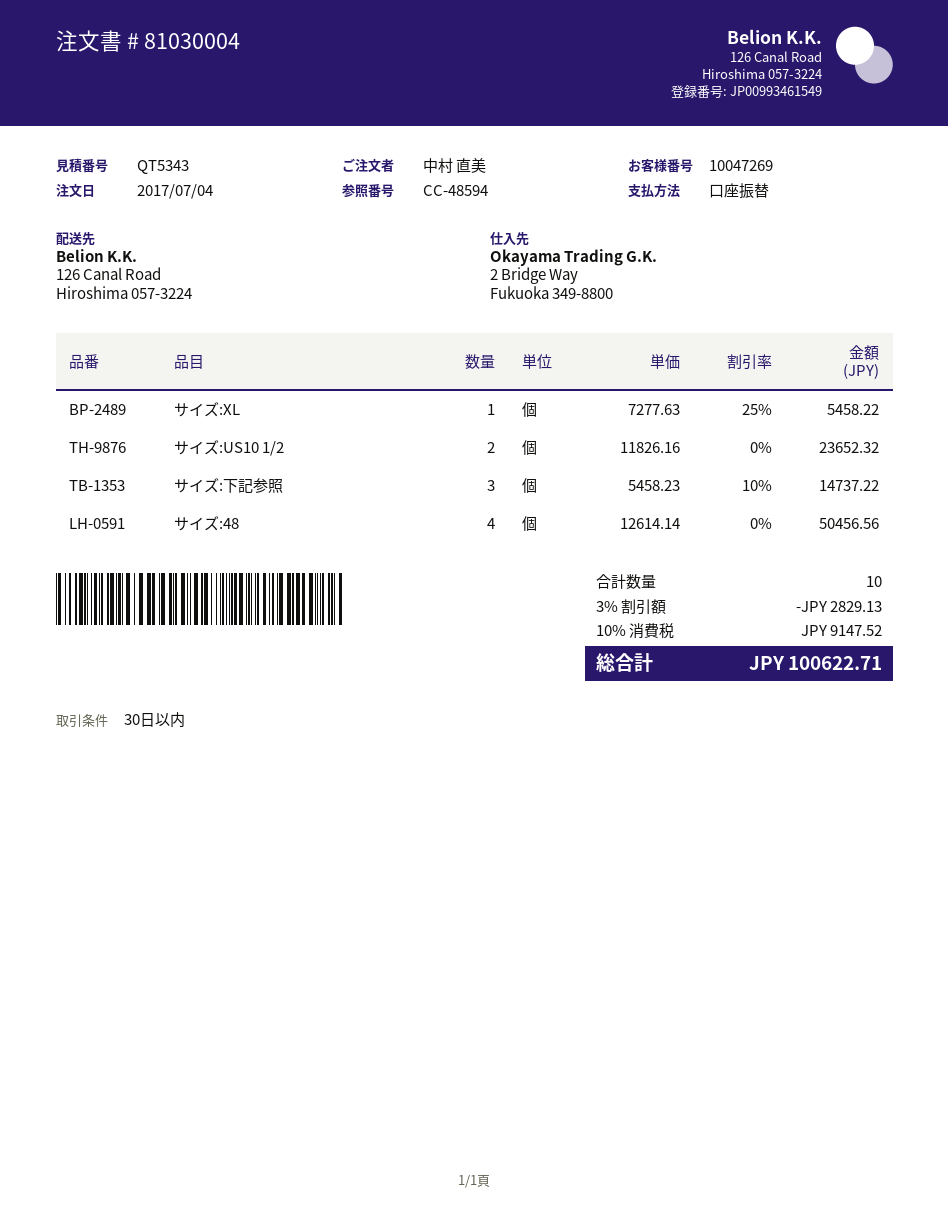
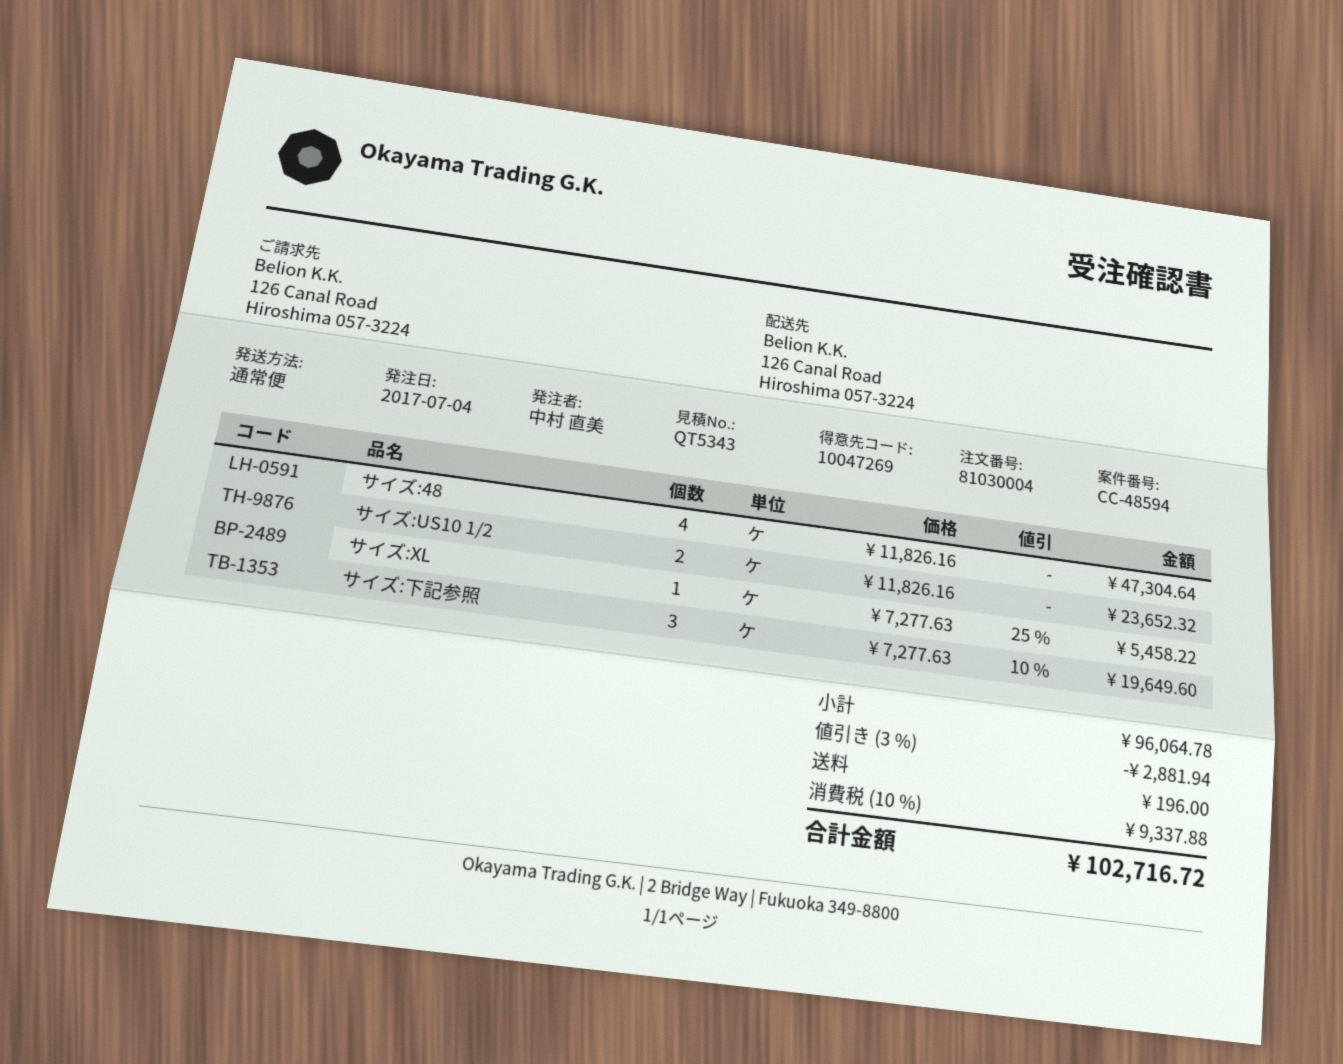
サイズ:下記参照: 3 x 5458.23 - 10% = 14737.22 -> 3 x 7277.63 - 10% = 19649.60
サイズ:48: 4 x 12614.14 = 50456.56 -> 4 x 11826.16 = 47304.64
discount: 3% = 2829.13 -> 3% = 2881.94
shipping: none -> 196.00
tax: 10% = 9147.52 -> 10% = 9337.88
total: 100622.71 -> 102716.72

